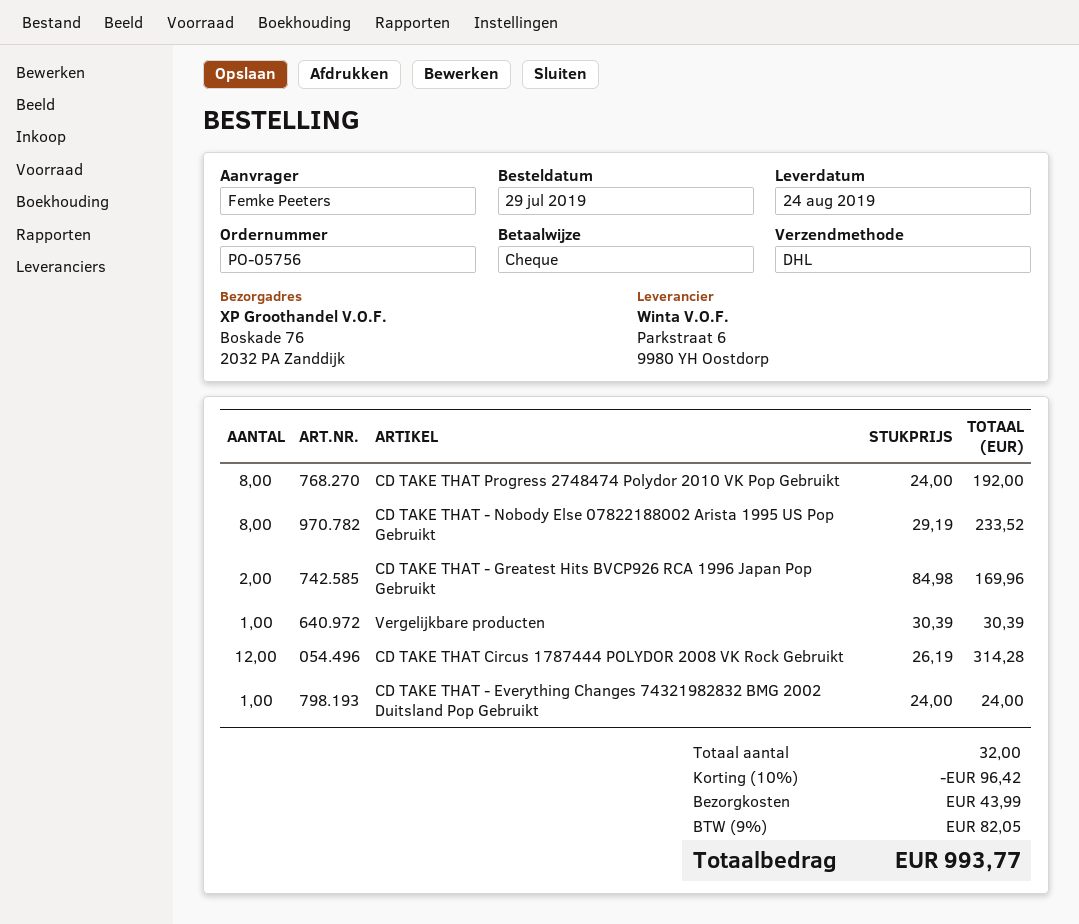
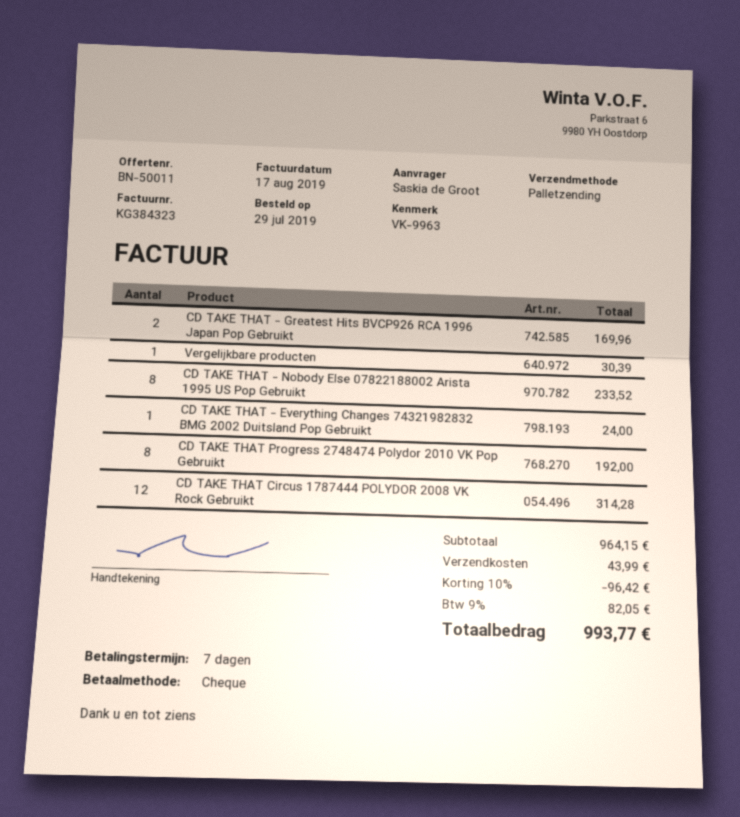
ordered by: Femke Peeters -> Saskia de Groot
shipping method: DHL -> pallet freight

